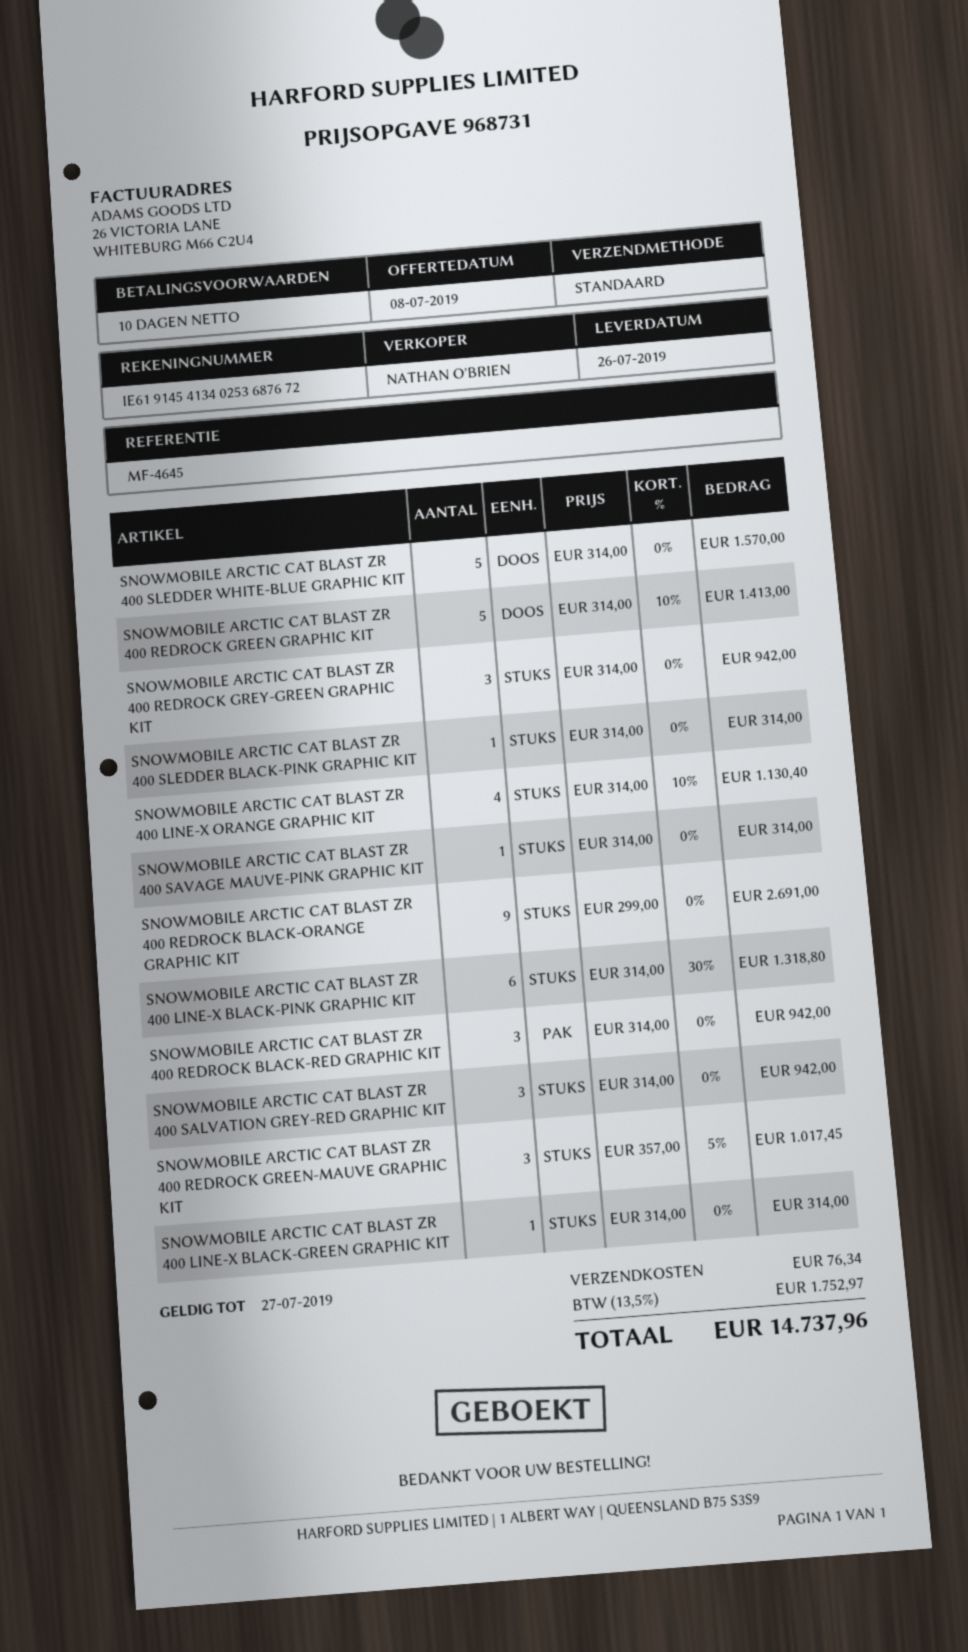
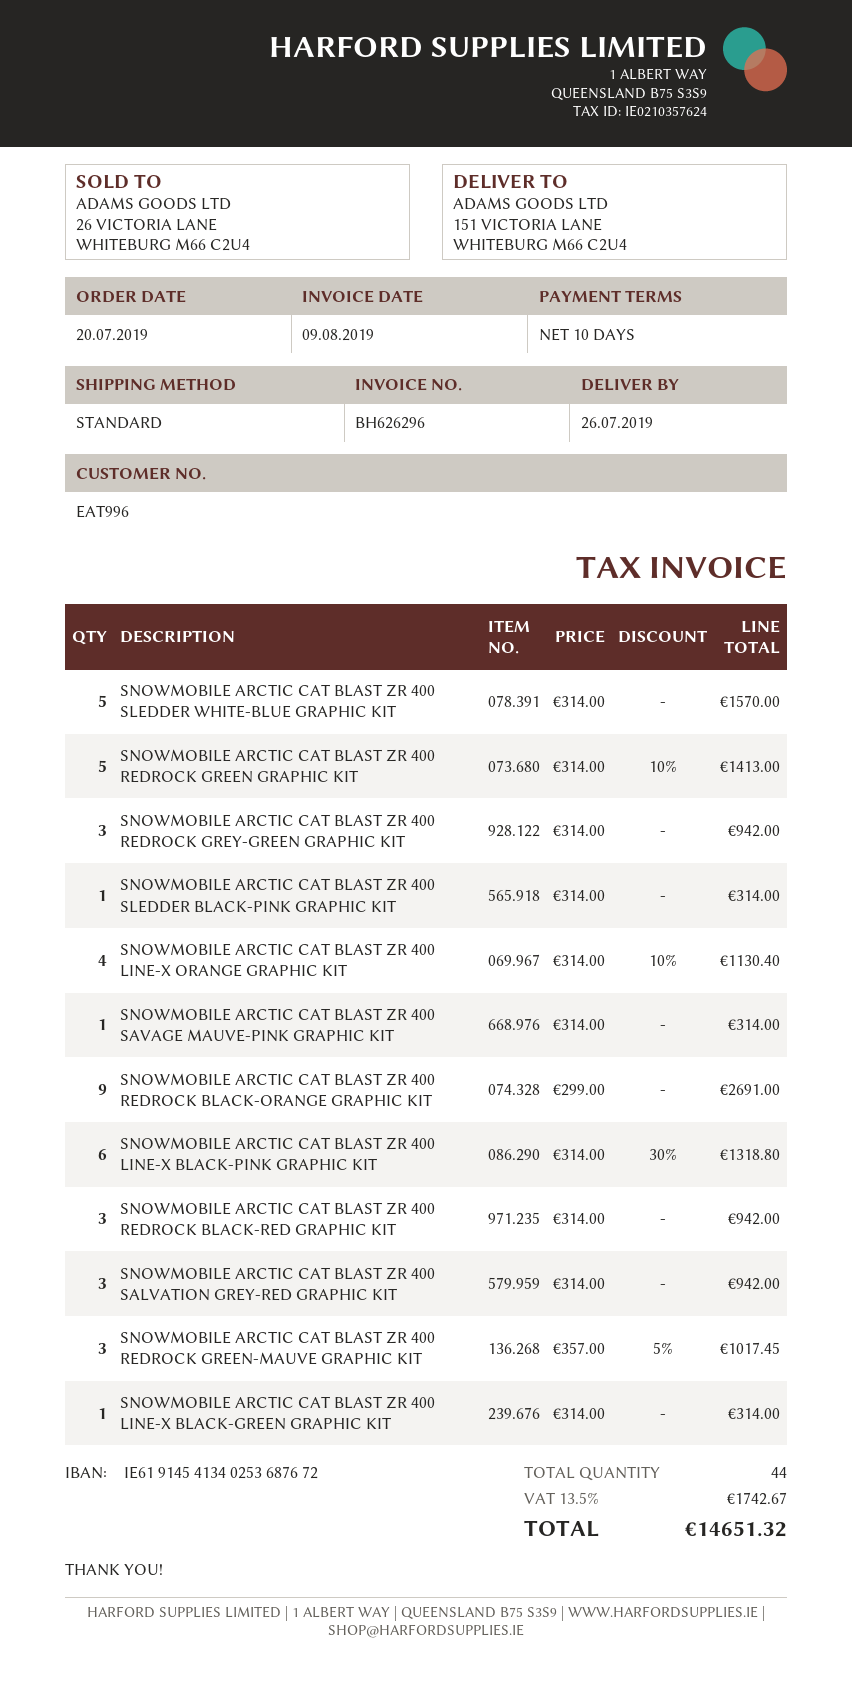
shipping: 76.34 -> none
tax: 13.5% = 1752.97 -> 13.5% = 1742.67
total: 14737.96 -> 14651.32

